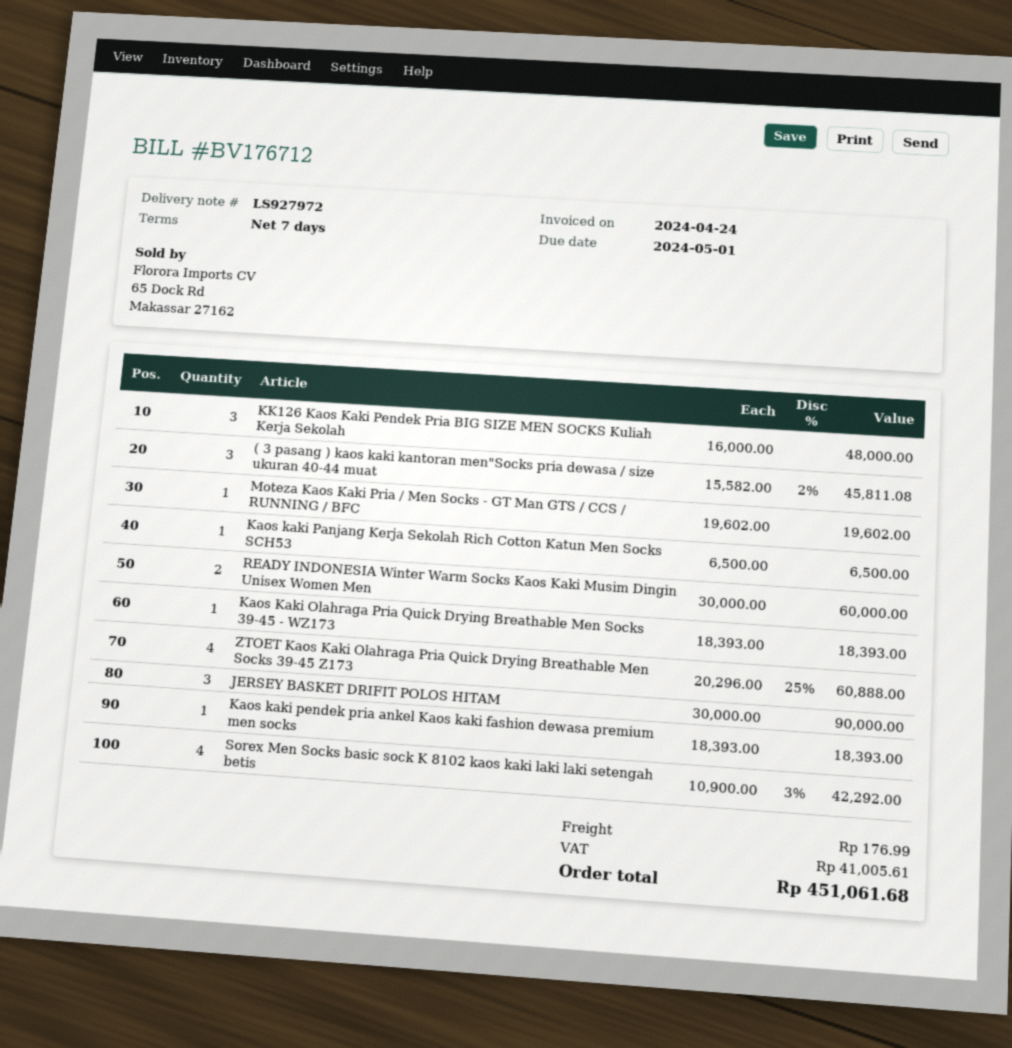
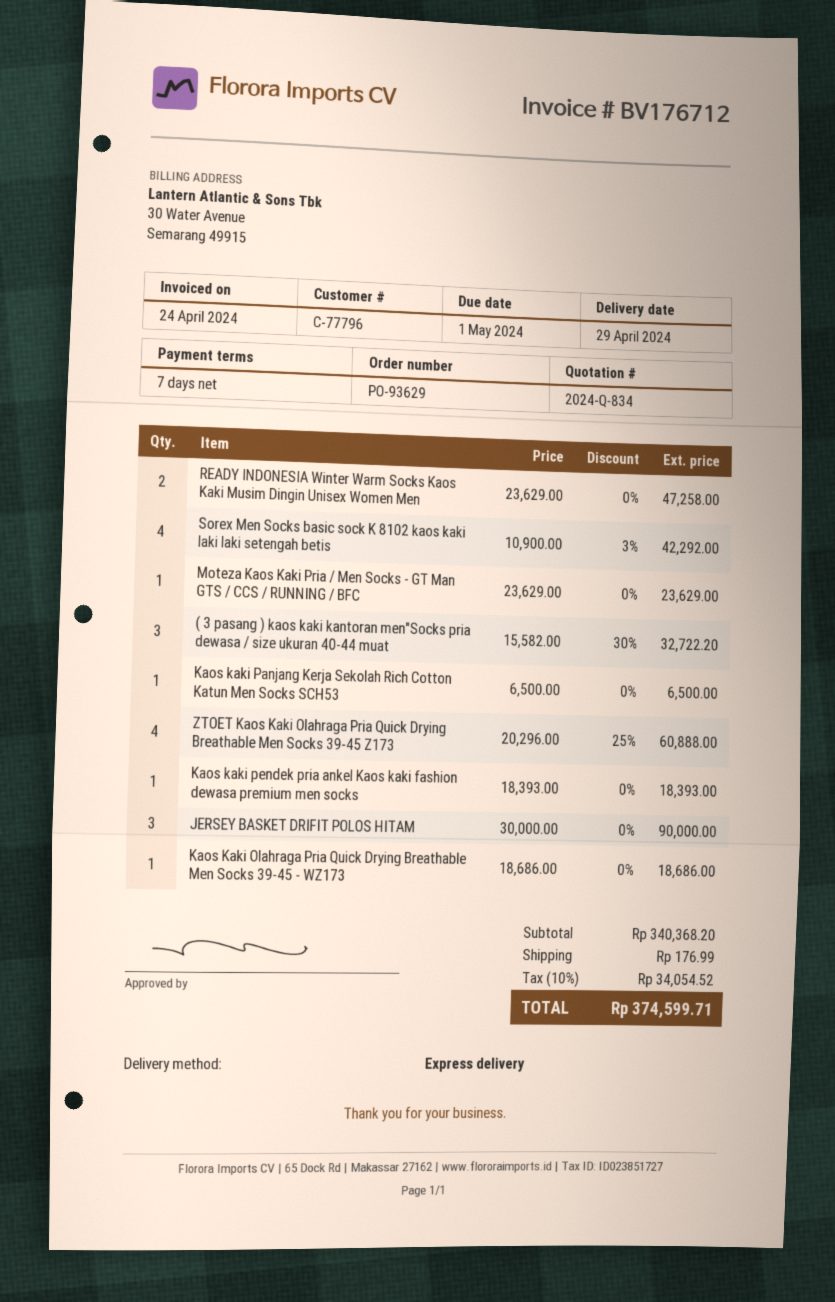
KK126 Kaos Kaki Pendek Pria BIG SIZE MEN SOCKS Kuliah Kerja Sekolah: 3 x 16000.00 = 48000.00 -> none
( 3 pasang ) kaos kaki kantoran men"Socks pria dewasa / size ukuran 40-44 muat: 3 x 15582.00 - 2% = 45811.08 -> 3 x 15582.00 - 30% = 32722.20
Moteza Kaos Kaki Pria / Men Socks - GT Man GTS / CCS / RUNNING / BFC: 1 x 19602.00 = 19602.00 -> 1 x 23629.00 = 23629.00
READY INDONESIA Winter Warm Socks Kaos Kaki Musim Dingin Unisex Women Men: 2 x 30000.00 = 60000.00 -> 2 x 23629.00 = 47258.00
Kaos Kaki Olahraga Pria Quick Drying Breathable Men Socks 39-45 - WZ173: 1 x 18393.00 = 18393.00 -> 1 x 18686.00 = 18686.00
tax: 41005.61 -> 34054.52
total: 451061.68 -> 374599.71

